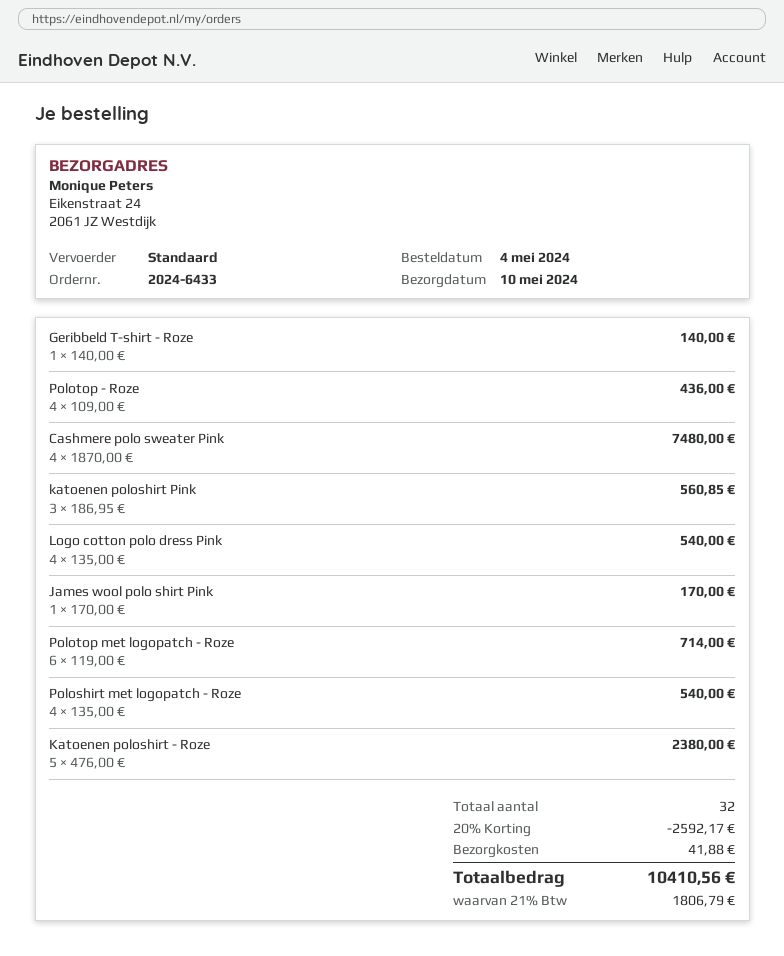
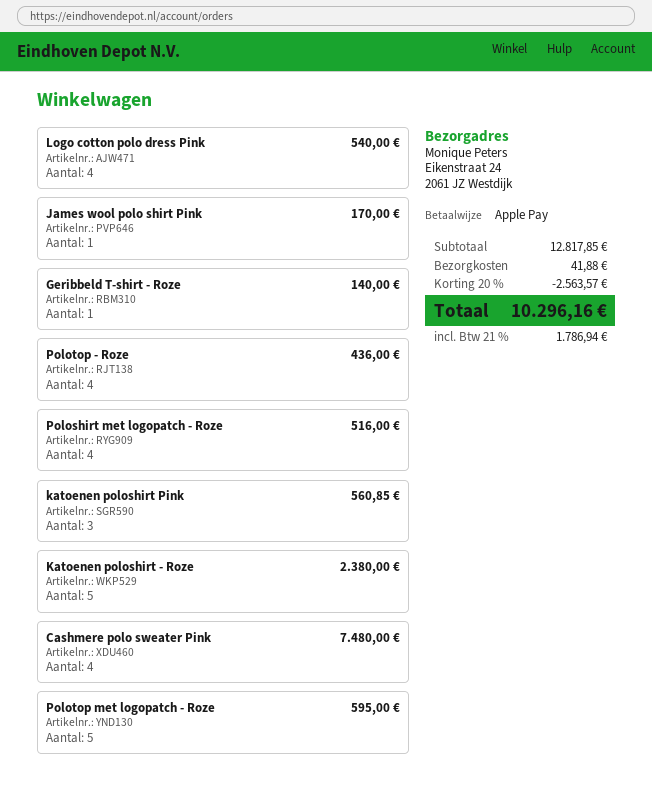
Polotop met logopatch - Roze: 6 for 714.00 -> 5 for 595.00
Poloshirt met logopatch - Roze: 4 for 540.00 -> 4 for 516.00
discount: 20% = 2592.17 -> 20% = 2563.57
tax: 21% = 1806.79 -> 21% = 1786.94
total: 10410.56 -> 10296.16

